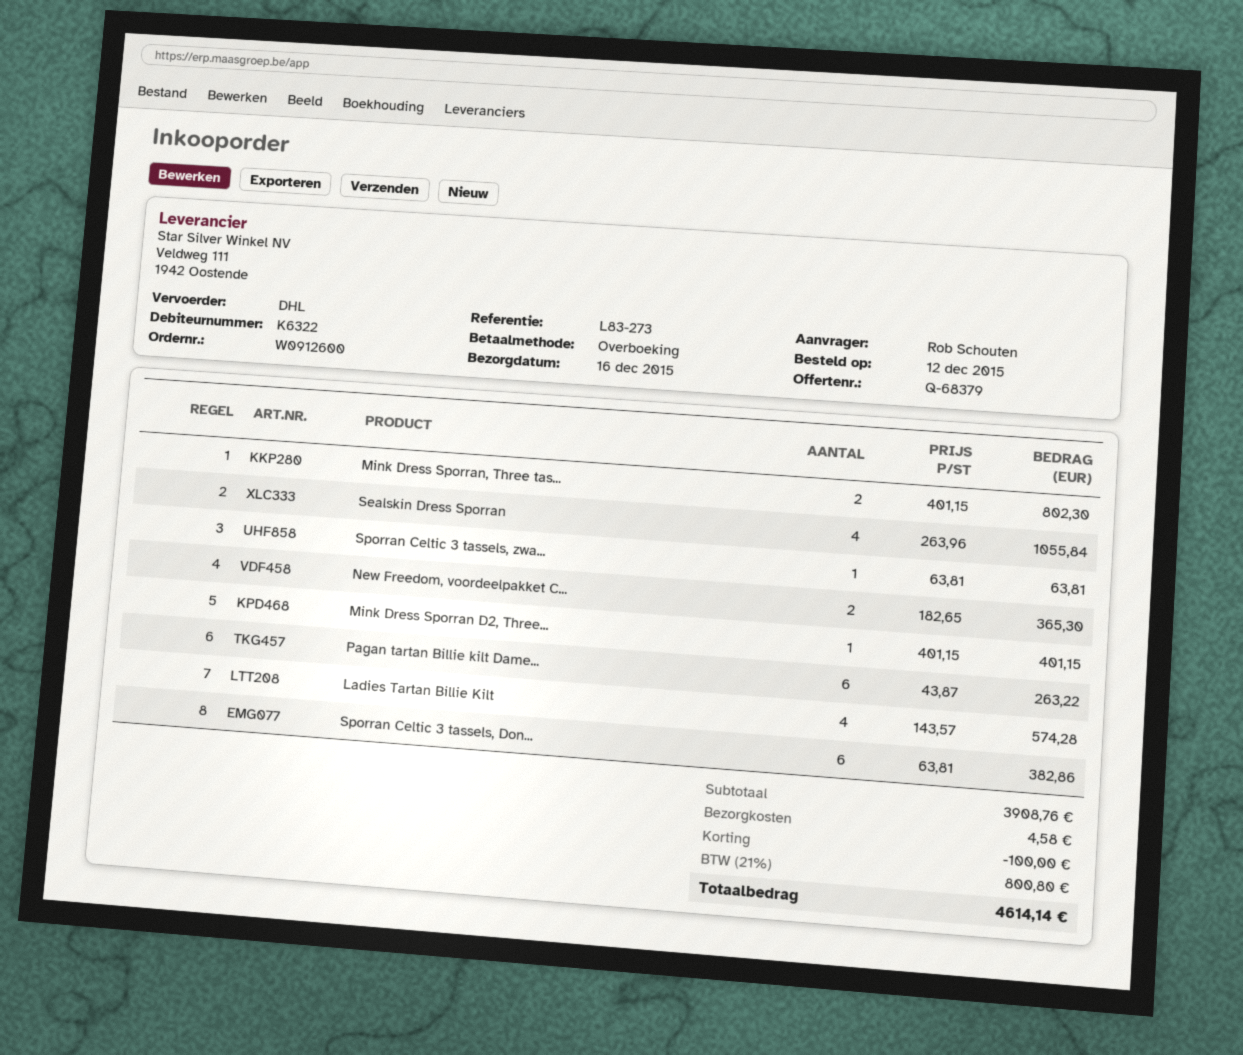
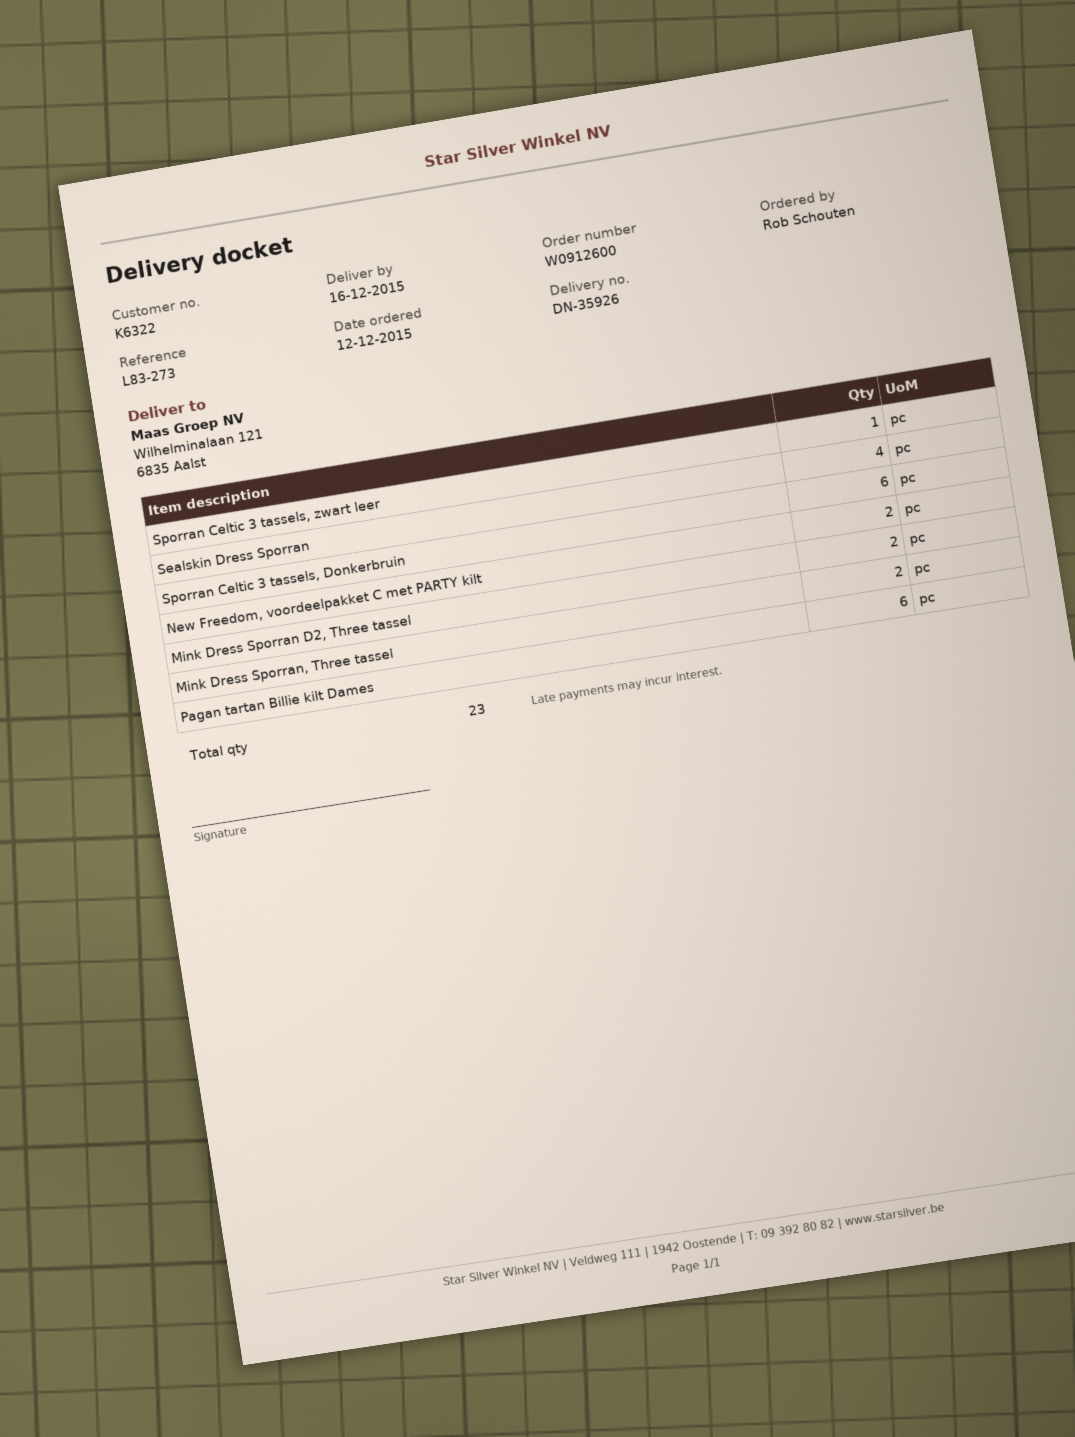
Mink Dress Sporran D2, Three...: 1 -> 2
Ladies Tartan Billie Kilt: 4 -> none

